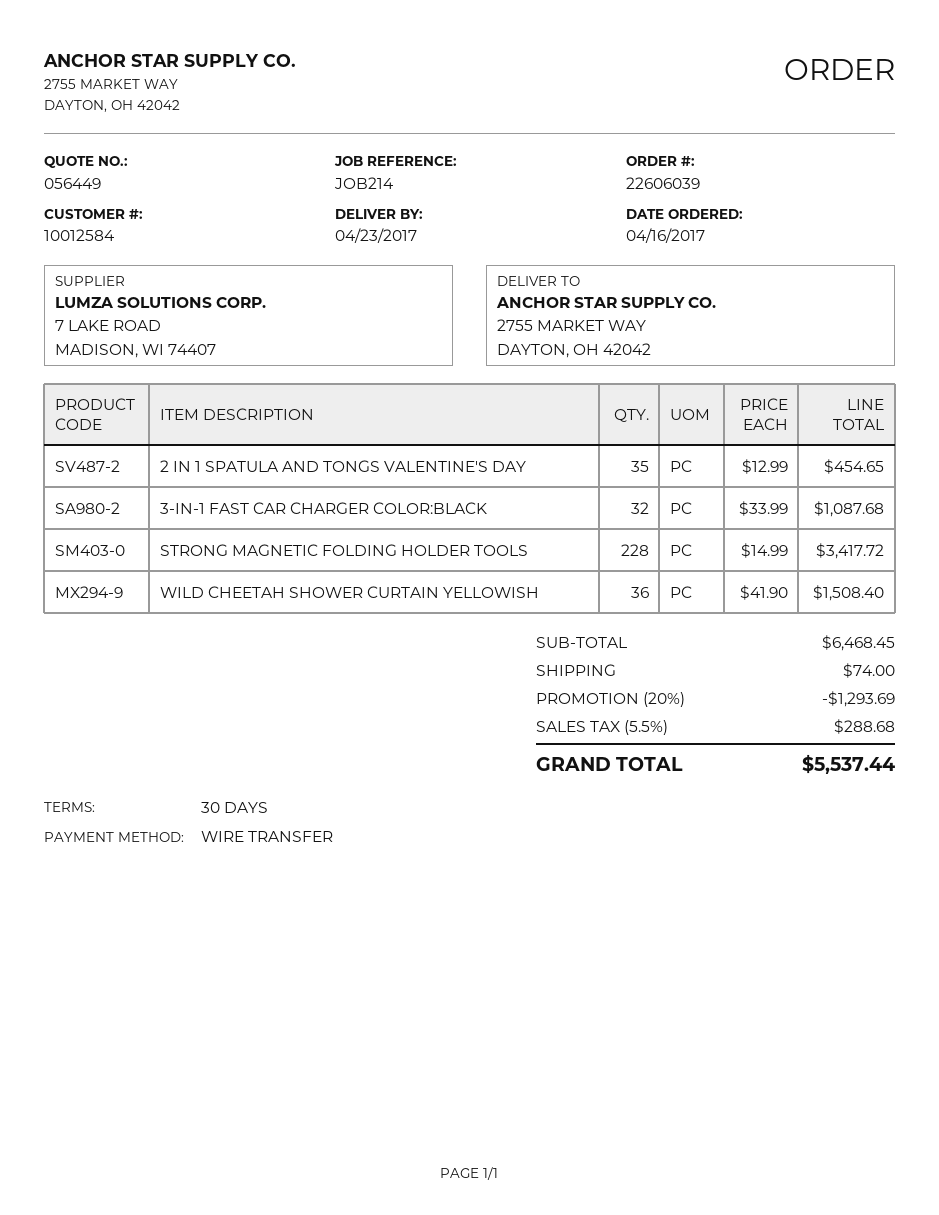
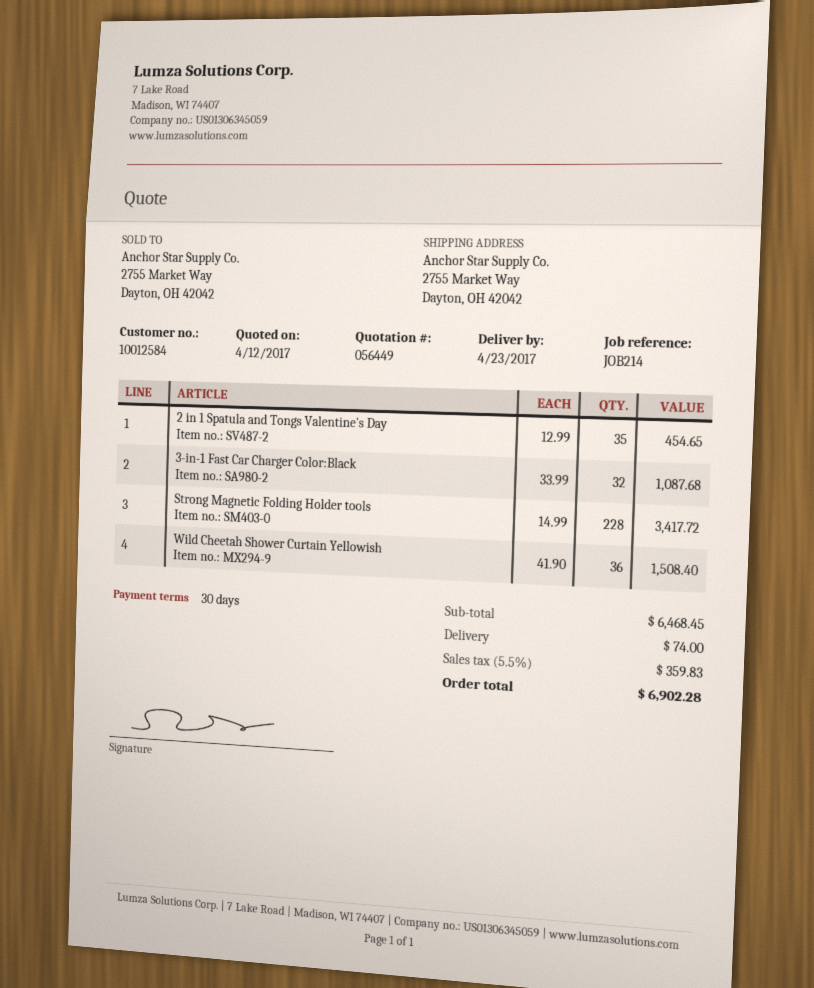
discount: 20% = 1293.69 -> none
tax: 5.5% = 288.68 -> 5.5% = 359.83
total: 5537.44 -> 6902.28

